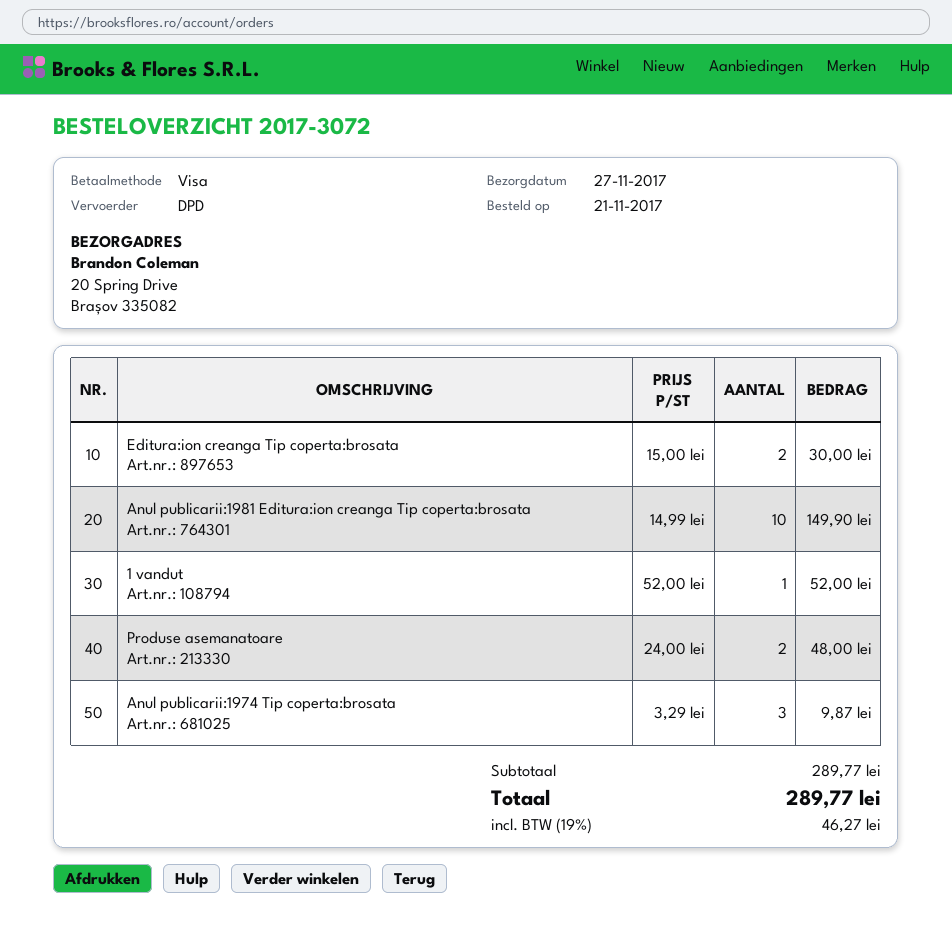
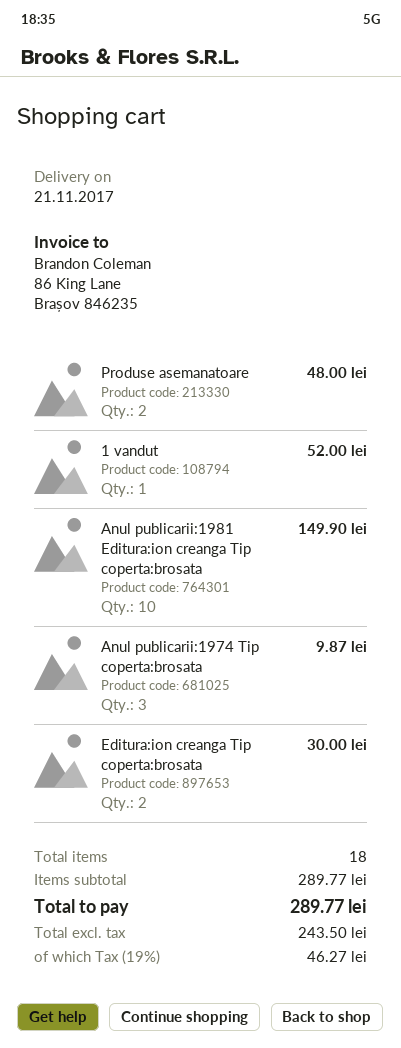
delivery date: 2017-11-27 -> 2017-11-21

